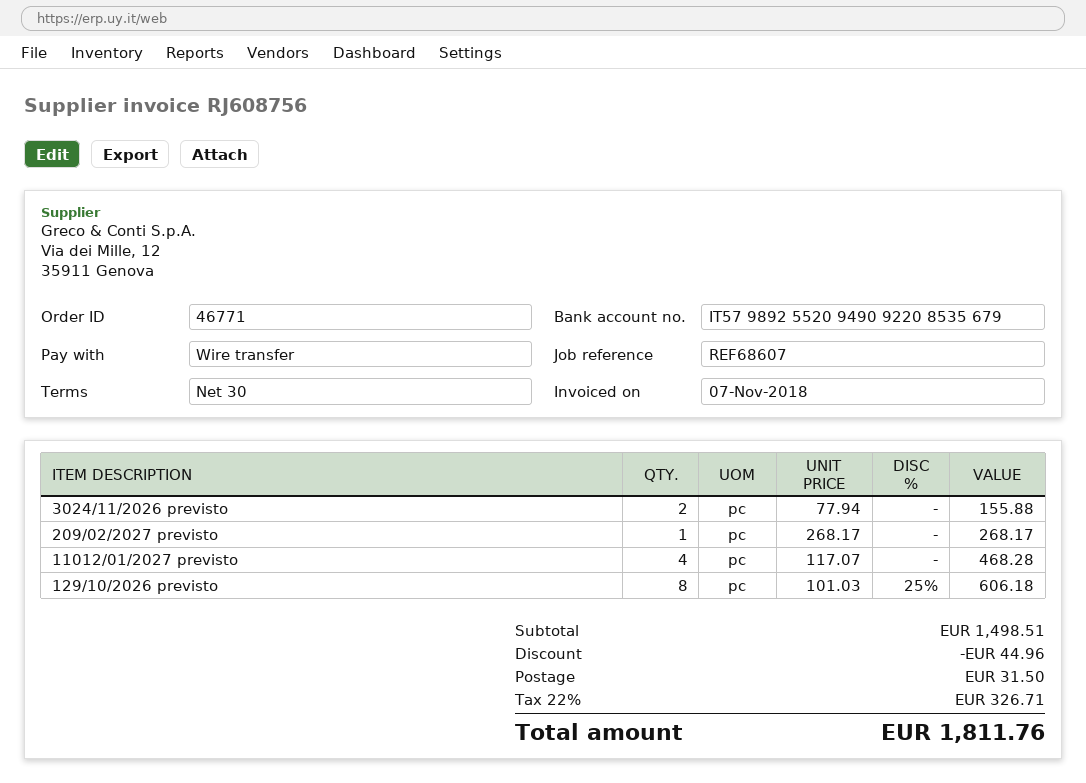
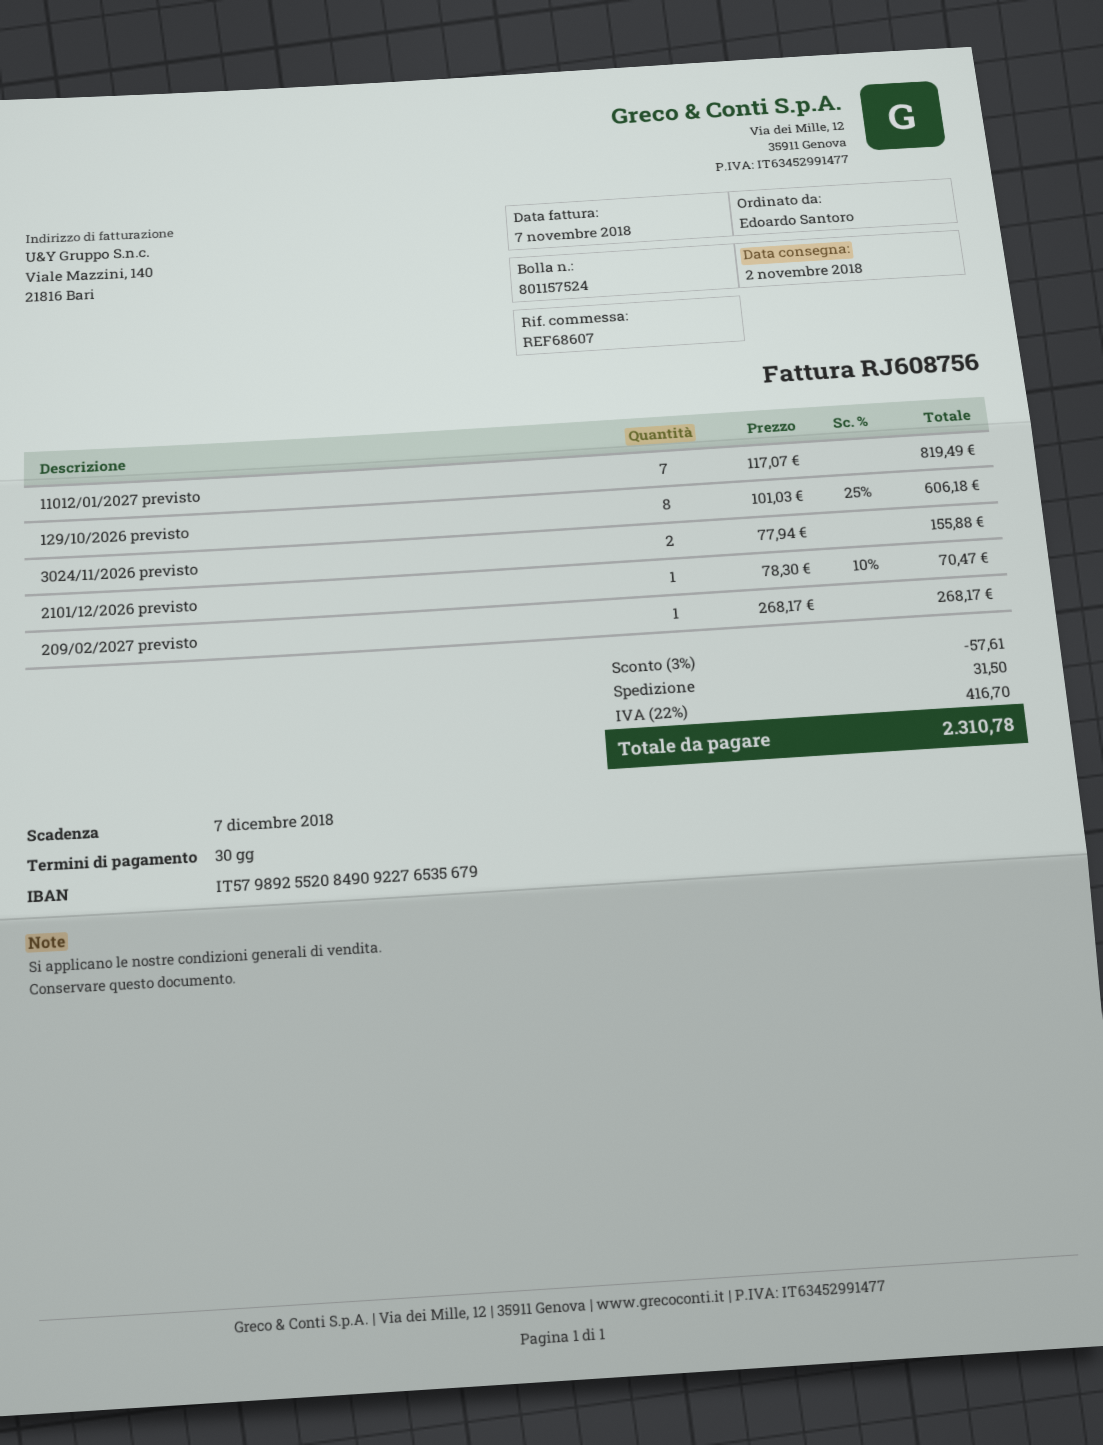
bank account: IT5798925520949092208535679 -> IT5798925520849092276535679
11012/01/2027 previsto: 4 x 117.07 = 468.28 -> 7 x 117.07 = 819.49
2101/12/2026 previsto: none -> 1 x 78.30 - 10% = 70.47
discount: 44.96 -> 57.61
tax: 22% = 326.71 -> 22% = 416.70
total: 1811.76 -> 2310.78

